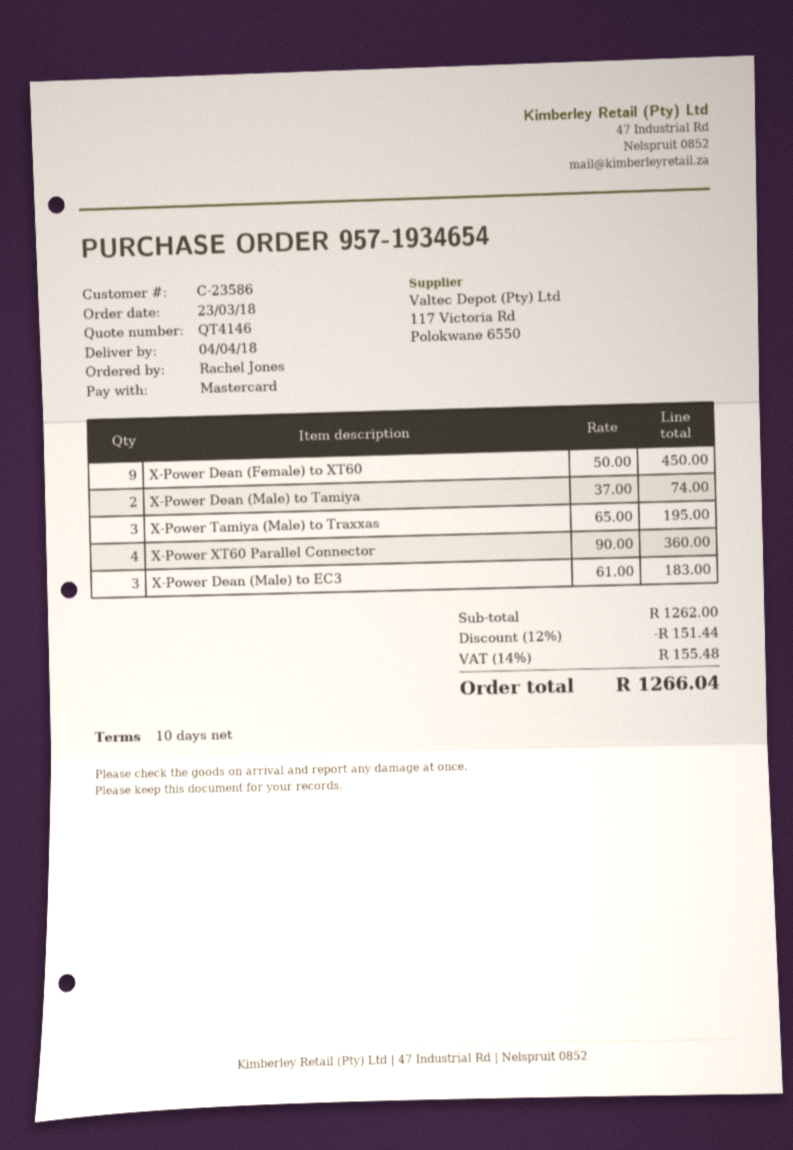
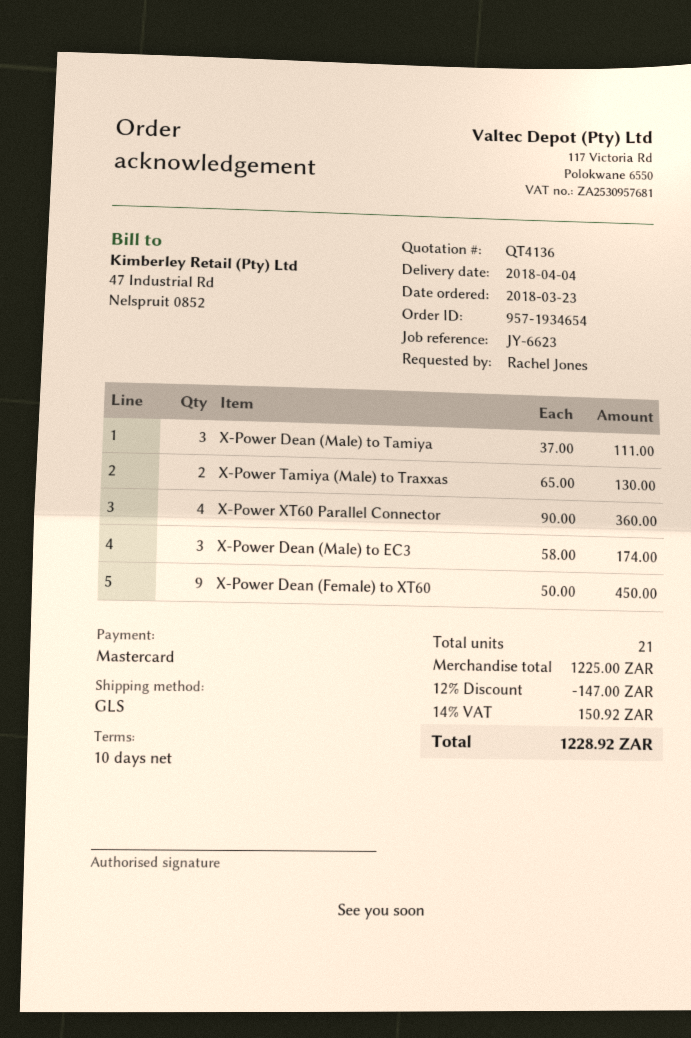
quote number: QT4146 -> QT4136
X-Power Dean (Male) to Tamiya: 2 x 37.00 = 74.00 -> 3 x 37.00 = 111.00
X-Power Tamiya (Male) to Traxxas: 3 x 65.00 = 195.00 -> 2 x 65.00 = 130.00
X-Power Dean (Male) to EC3: 3 x 61.00 = 183.00 -> 3 x 58.00 = 174.00
subtotal: 1262.00 -> 1225.00
discount: 12% = 151.44 -> 12% = 147.00
tax: 14% = 155.48 -> 14% = 150.92
total: 1266.04 -> 1228.92

